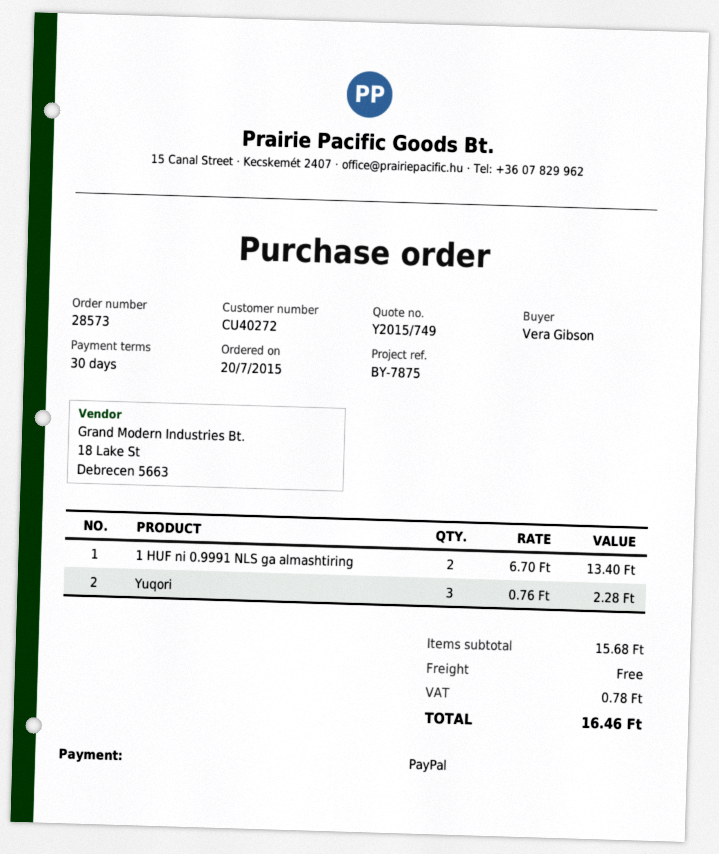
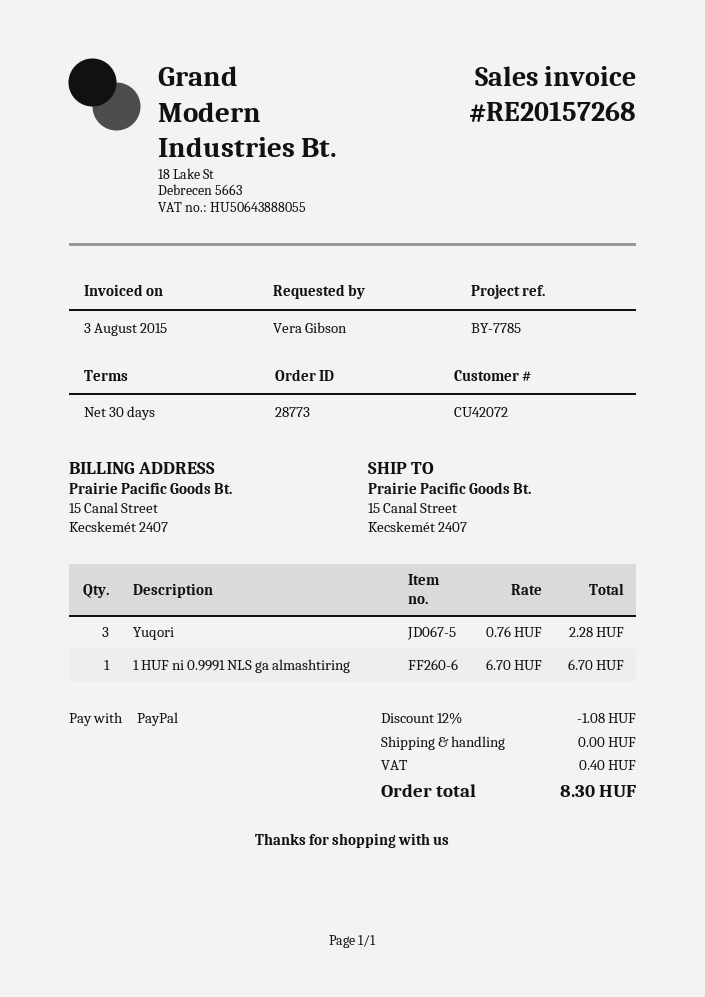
order number: 28573 -> 28773
customer number: CU40272 -> CU42072
reference: BY-7875 -> BY-7785
1 HUF ni 0.9991 NLS ga almashtiring: 2 x 6.70 = 13.40 -> 1 x 6.70 = 6.70
discount: none -> 12% = 1.08
tax: 0.78 -> 0.40
total: 16.46 -> 8.30

